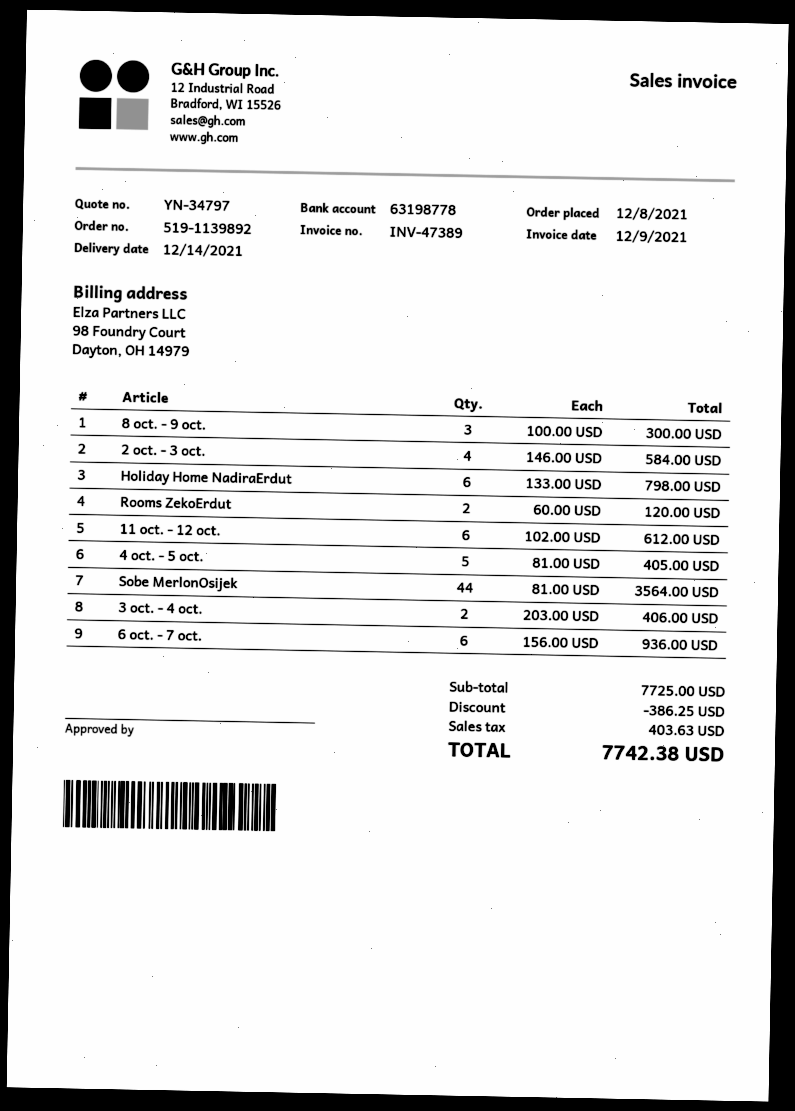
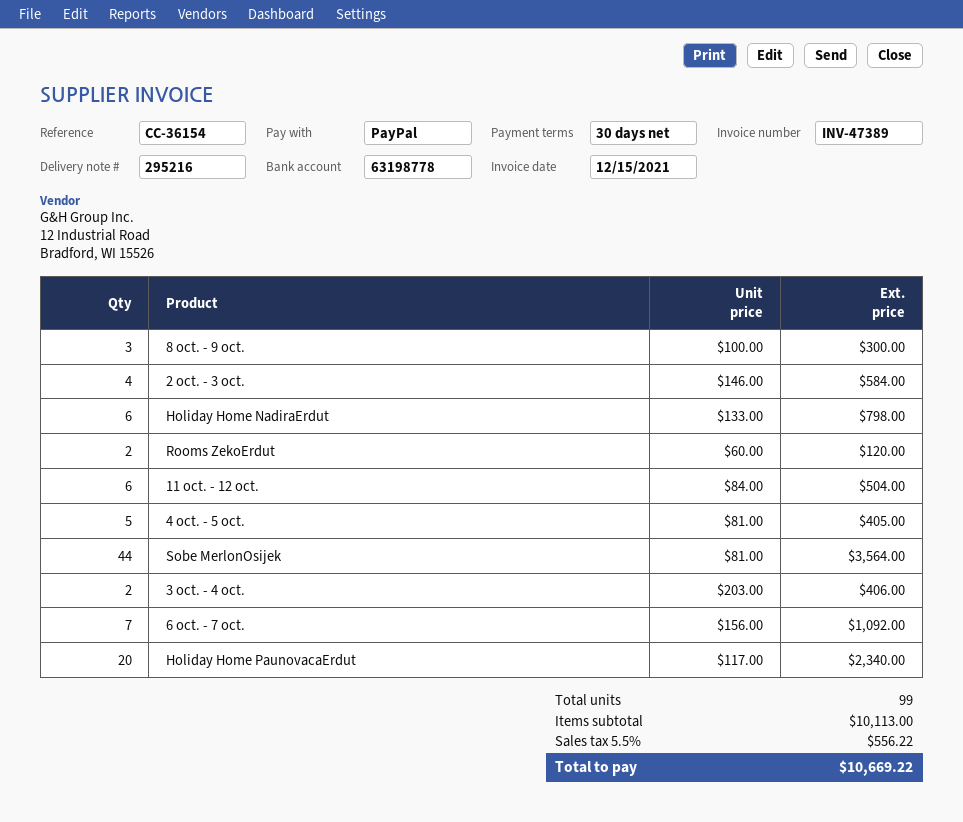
invoice date: 2021-12-09 -> 2021-12-15
11 oct. - 12 oct.: 6 x 102.00 = 612.00 -> 6 x 84.00 = 504.00
6 oct. - 7 oct.: 6 x 156.00 = 936.00 -> 7 x 156.00 = 1092.00
Holiday Home PaunovacaErdut: none -> 20 x 117.00 = 2340.00
subtotal: 7725.00 -> 10113.00
discount: 386.25 -> none
tax: 403.63 -> 556.22
total: 7742.38 -> 10669.22

